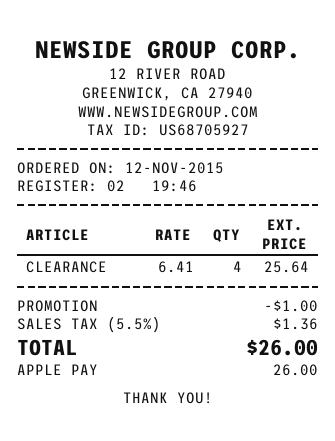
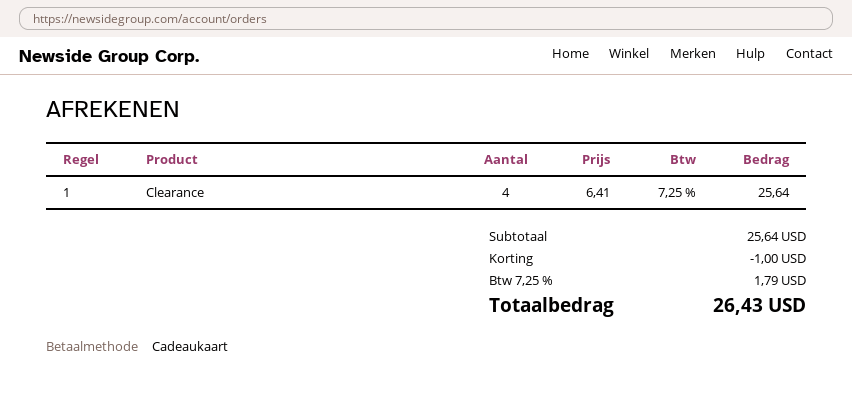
payment method: Apple Pay -> gift card
tax: 5.5% = 1.36 -> 7.25% = 1.79
total: 26.00 -> 26.43

